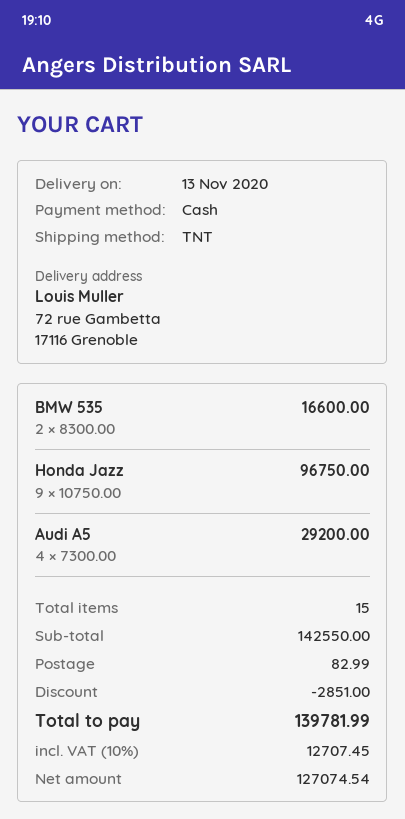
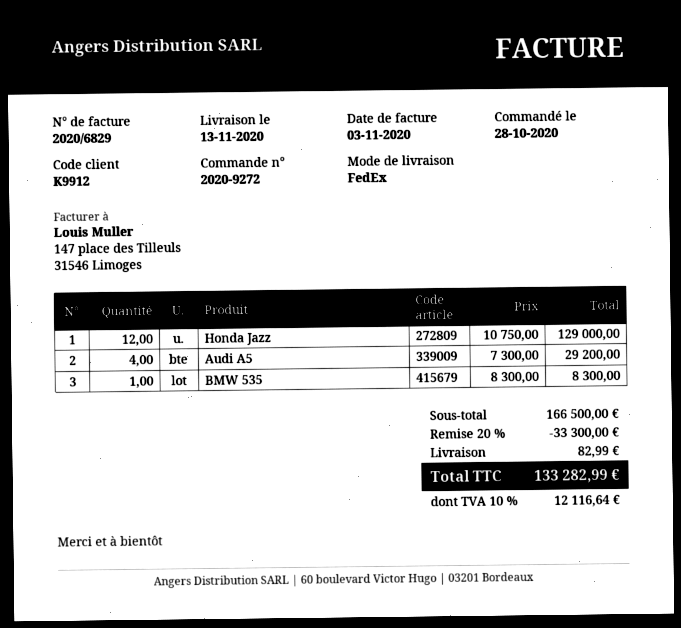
shipping method: TNT -> FedEx
BMW 535: 2 x 8300.00 = 16600.00 -> 1 x 8300.00 = 8300.00
Honda Jazz: 9 x 10750.00 = 96750.00 -> 12 x 10750.00 = 129000.00
subtotal: 142550.00 -> 166500.00
discount: 2851.00 -> 33300.00
tax: 10% = 12707.45 -> 10% = 12116.64
total: 139781.99 -> 133282.99

